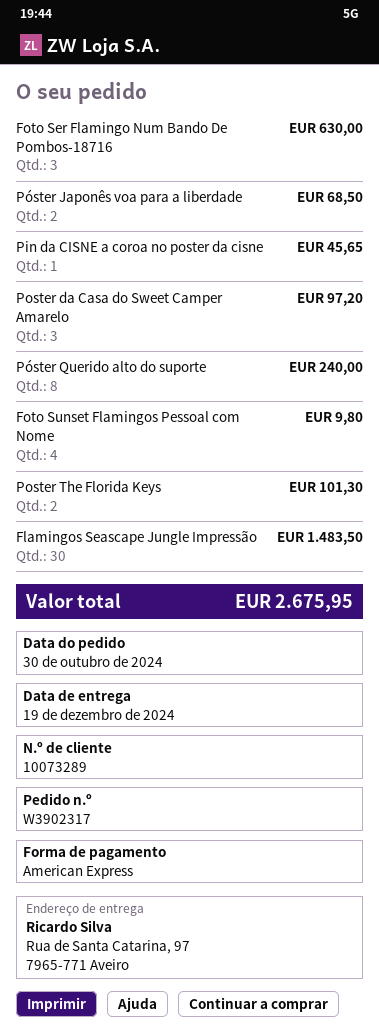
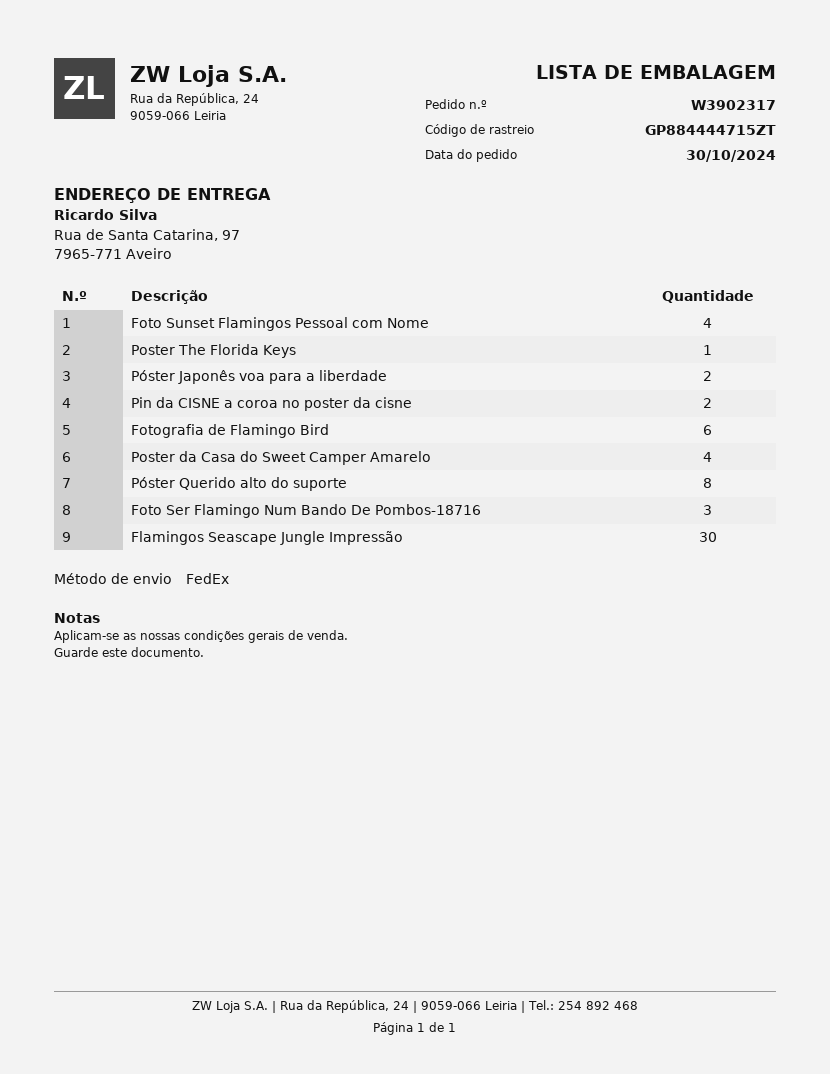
Pin da CISNE a coroa no poster da cisne: 1 -> 2
Poster da Casa do Sweet Camper Amarelo: 3 -> 4
Poster The Florida Keys: 2 -> 1
Fotografia de Flamingo Bird: none -> 6

